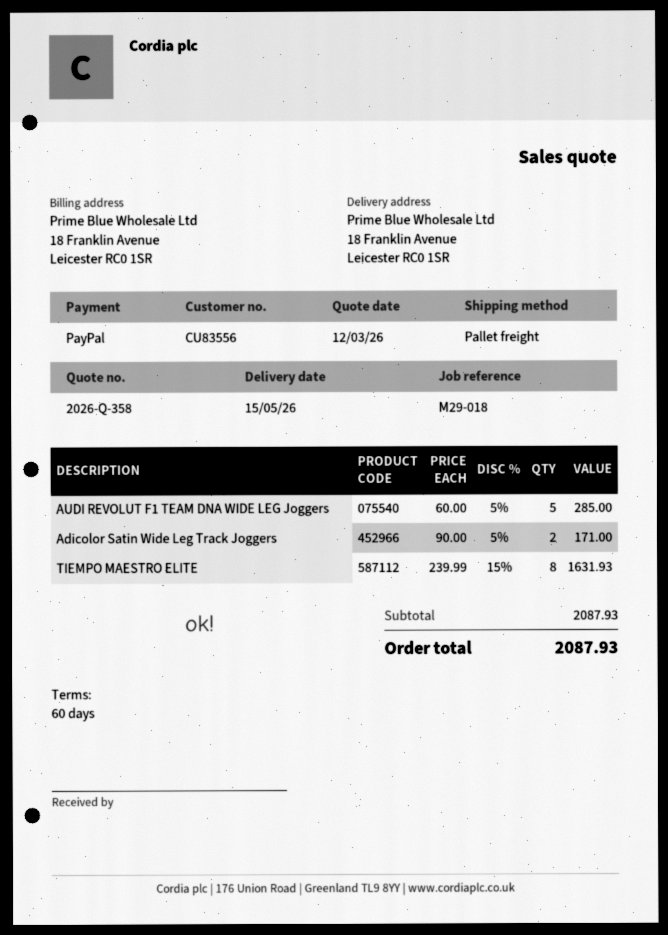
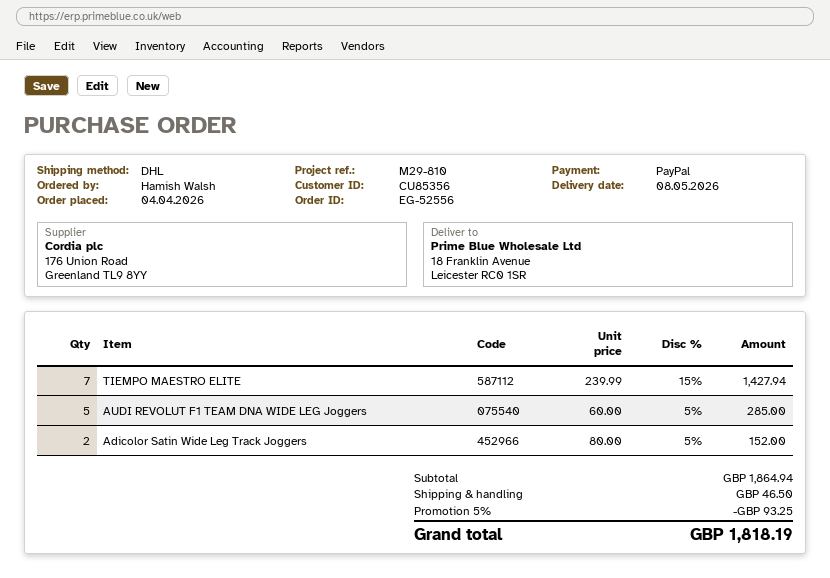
delivery date: 2026-05-15 -> 2026-05-08
customer number: CU83556 -> CU85356
reference: M29-018 -> M29-810
shipping method: pallet freight -> DHL
Adicolor Satin Wide Leg Track Joggers: 2 x 90.00 - 5% = 171.00 -> 2 x 80.00 - 5% = 152.00
TIEMPO MAESTRO ELITE: 8 x 239.99 - 15% = 1631.93 -> 7 x 239.99 - 15% = 1427.94
subtotal: 2087.93 -> 1864.94
discount: none -> 5% = 93.25
shipping: none -> 46.50
total: 2087.93 -> 1818.19

